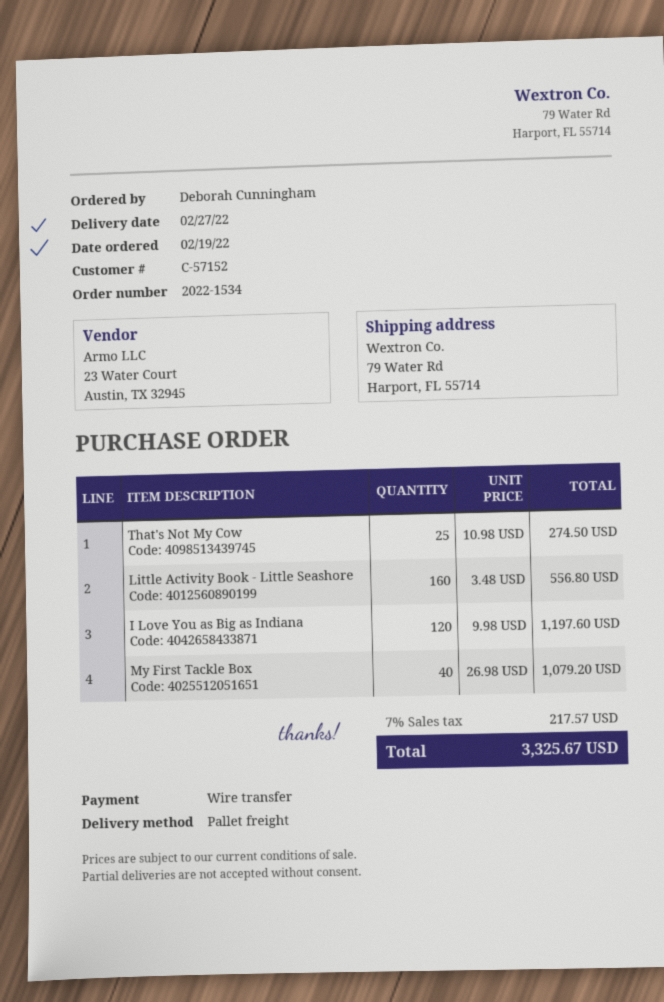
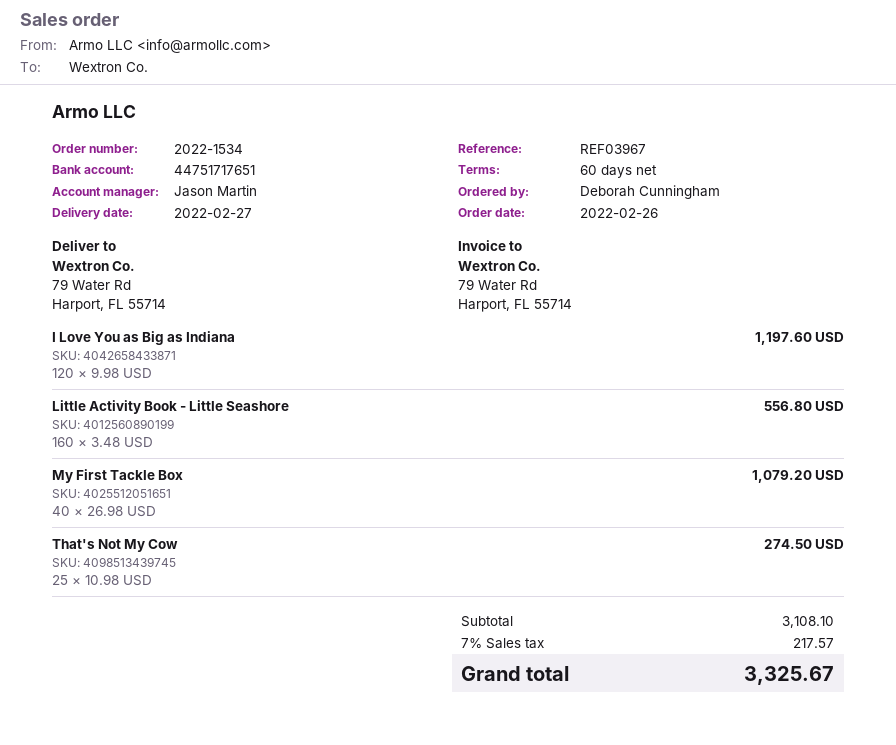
order date: 2022-02-19 -> 2022-02-26

